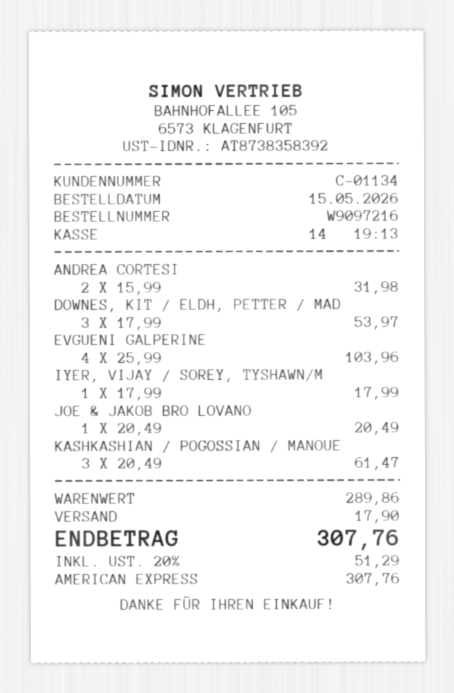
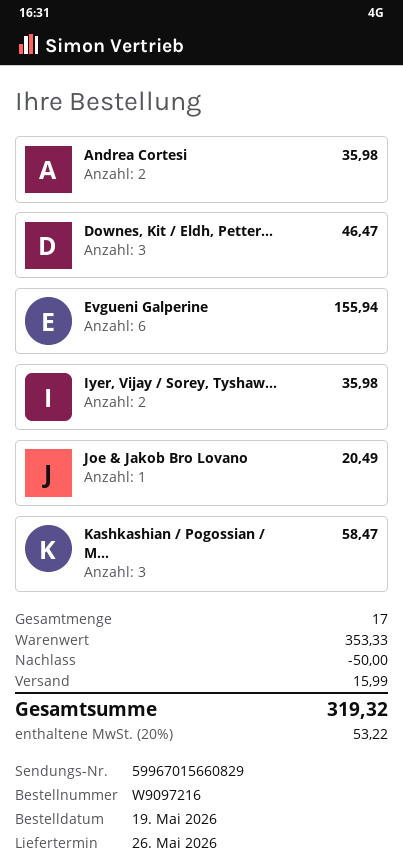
order date: 2026-05-15 -> 2026-05-19
ANDREA CORTESI: 2 for 31.98 -> 2 for 35.98
DOWNES, KIT / ELDH, PETTER / MAD: 3 for 53.97 -> 3 for 46.47
EVGUENI GALPERINE: 4 for 103.96 -> 6 for 155.94
IYER, VIJAY / SOREY, TYSHAWN/M: 1 for 17.99 -> 2 for 35.98
KASHKASHIAN / POGOSSIAN / MANOUE: 3 for 61.47 -> 3 for 58.47
subtotal: 289.86 -> 353.33
discount: none -> 50.00
shipping: 17.90 -> 15.99
tax: 20% = 51.29 -> 20% = 53.22
total: 307.76 -> 319.32

